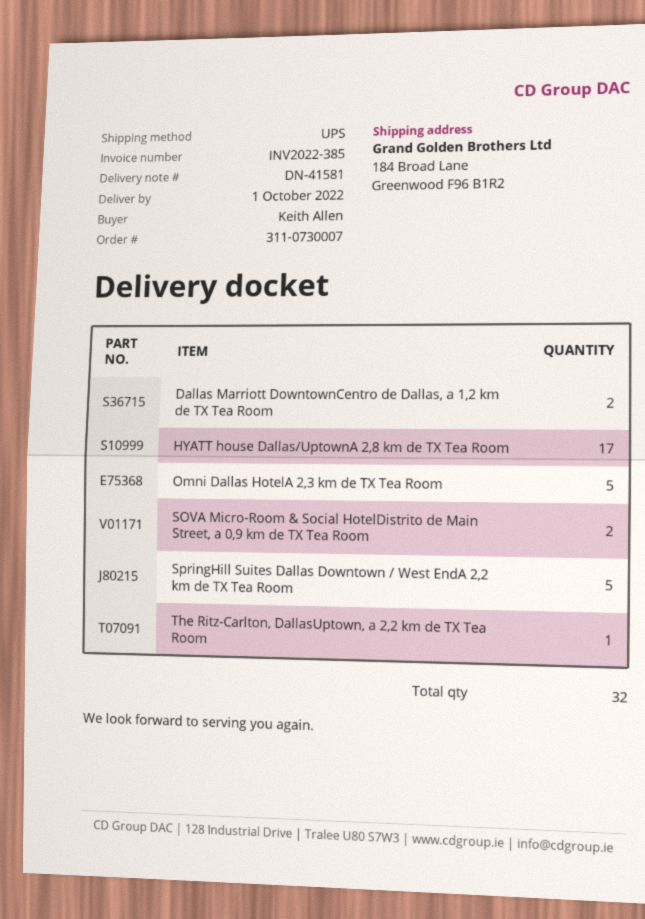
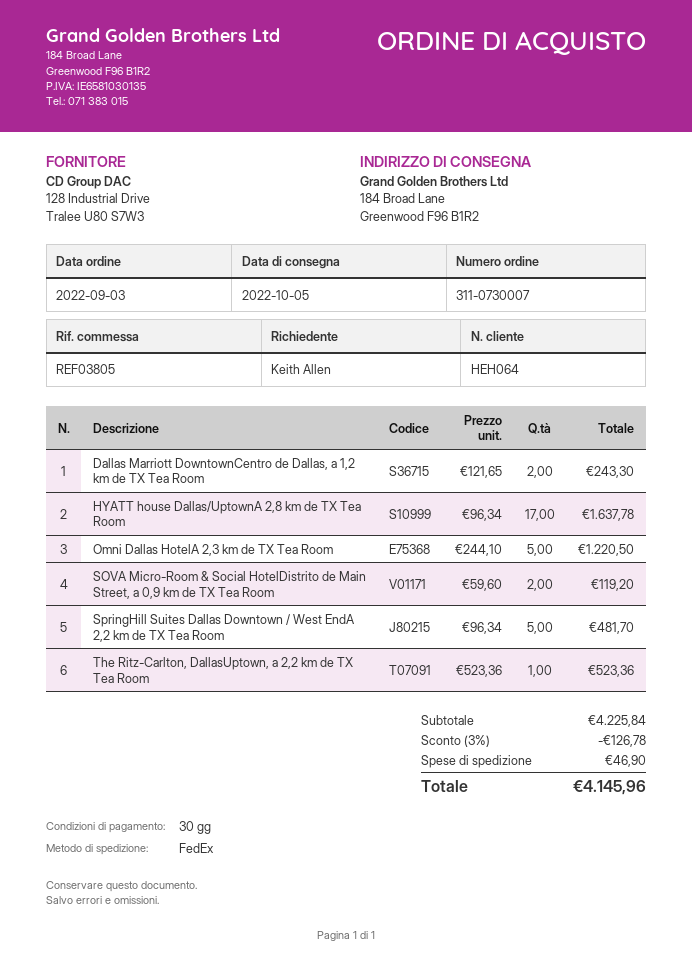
delivery date: 2022-10-01 -> 2022-10-05
shipping method: UPS -> FedEx

